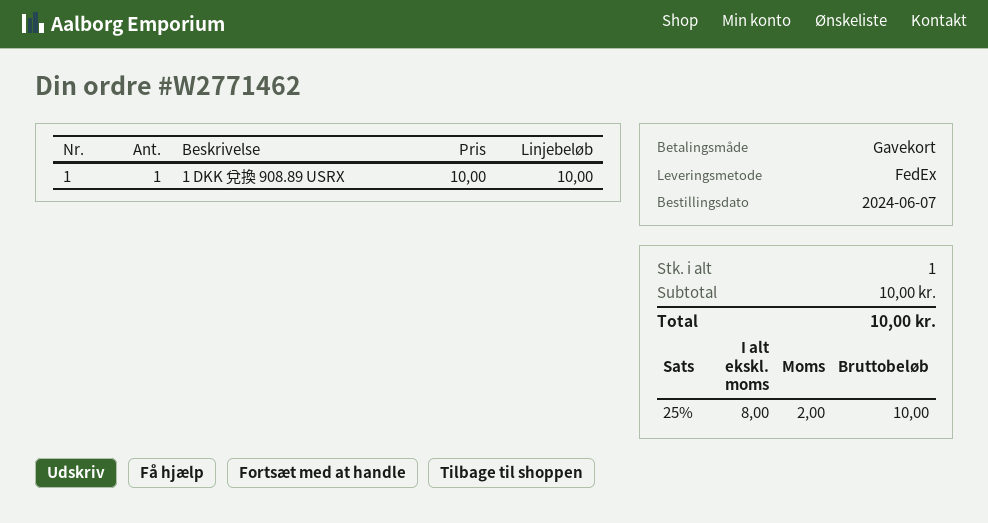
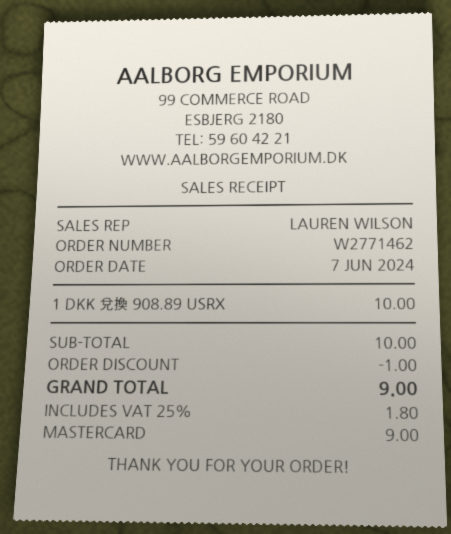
payment method: gift card -> Mastercard
discount: none -> 1.00
tax: 25% = 2.00 -> 25% = 1.80
total: 10.00 -> 9.00

